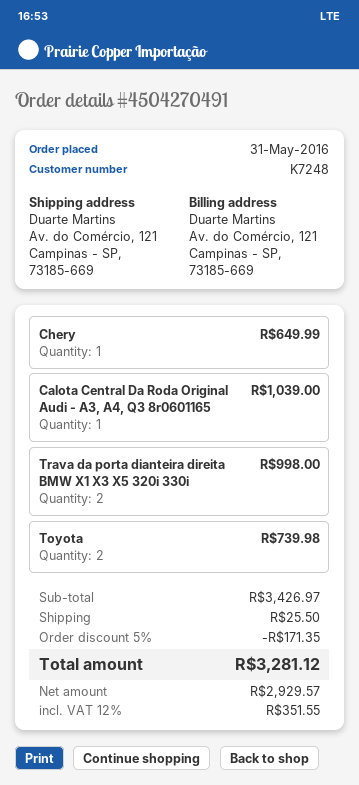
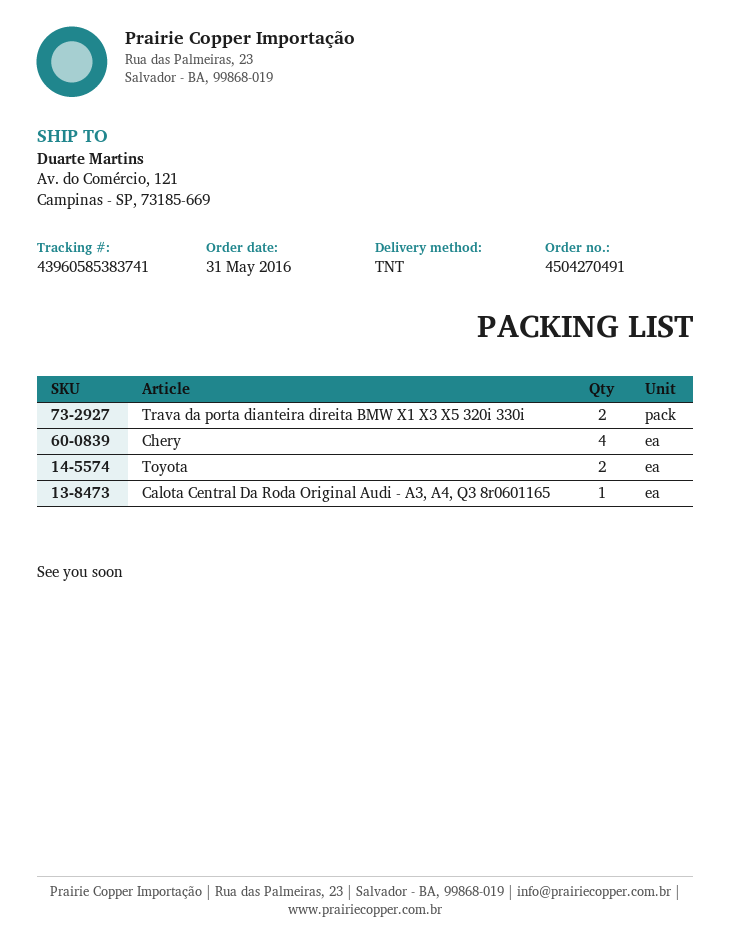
Chery: 1 -> 4

